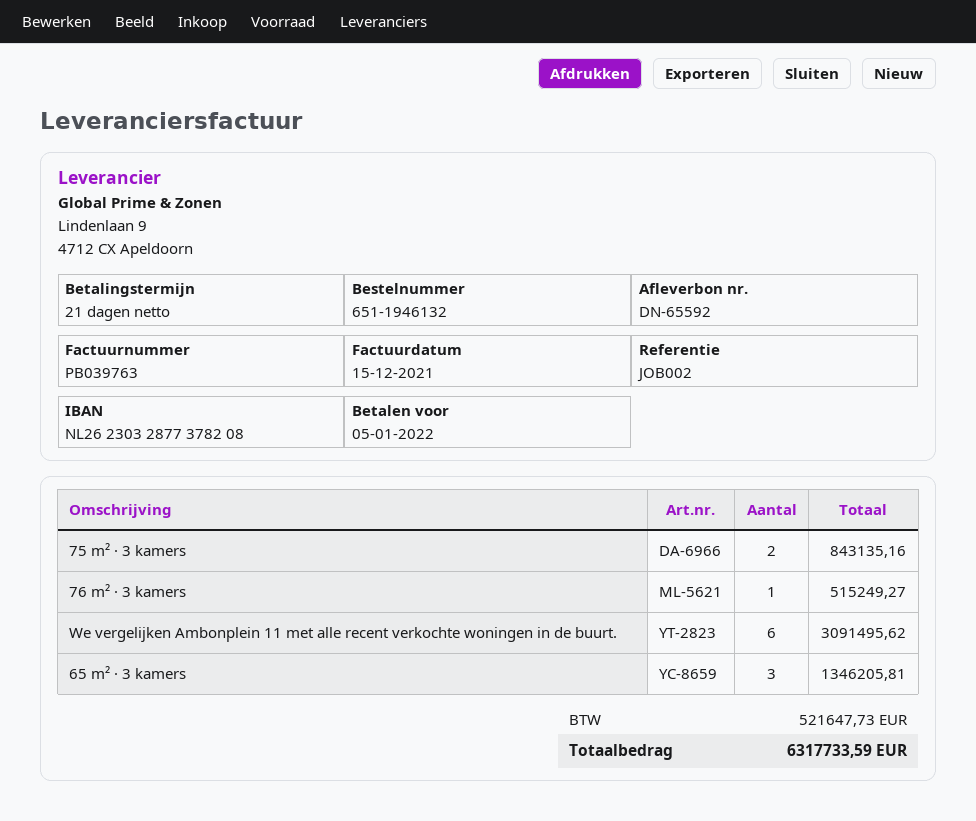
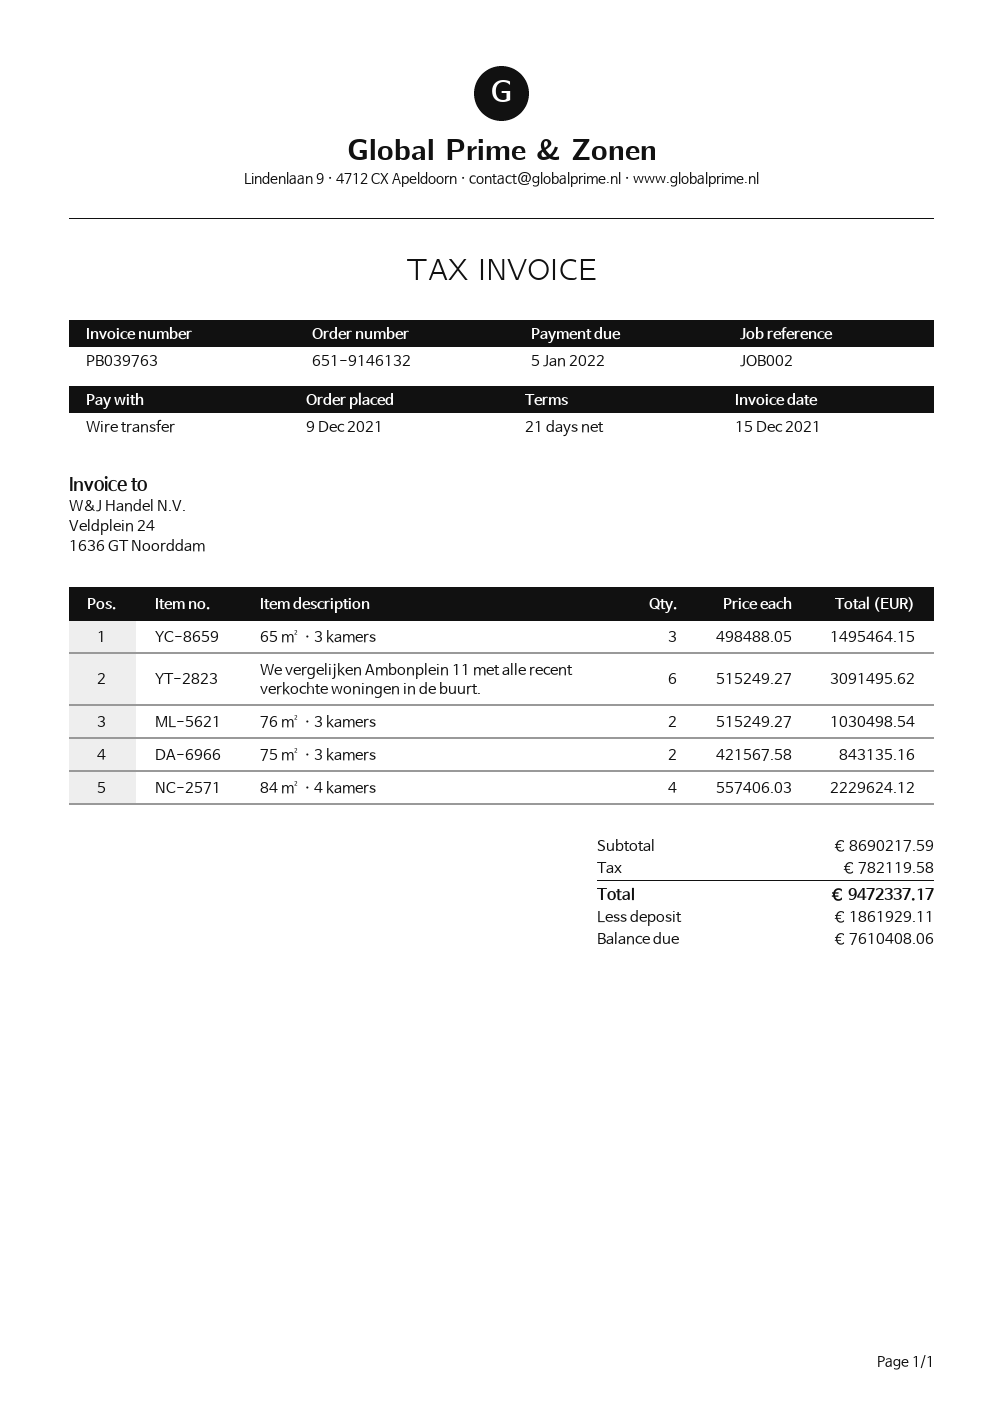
order number: 651-1946132 -> 651-9146132
76 m² · 3 kamers: 1 for 515249.27 -> 2 for 1030498.54
65 m² · 3 kamers: 3 for 1346205.81 -> 3 for 1495464.15
84 m² · 4 kamers: none -> 4 for 2229624.12
tax: 521647.73 -> 782119.58
total: 6317733.59 -> 9472337.17

